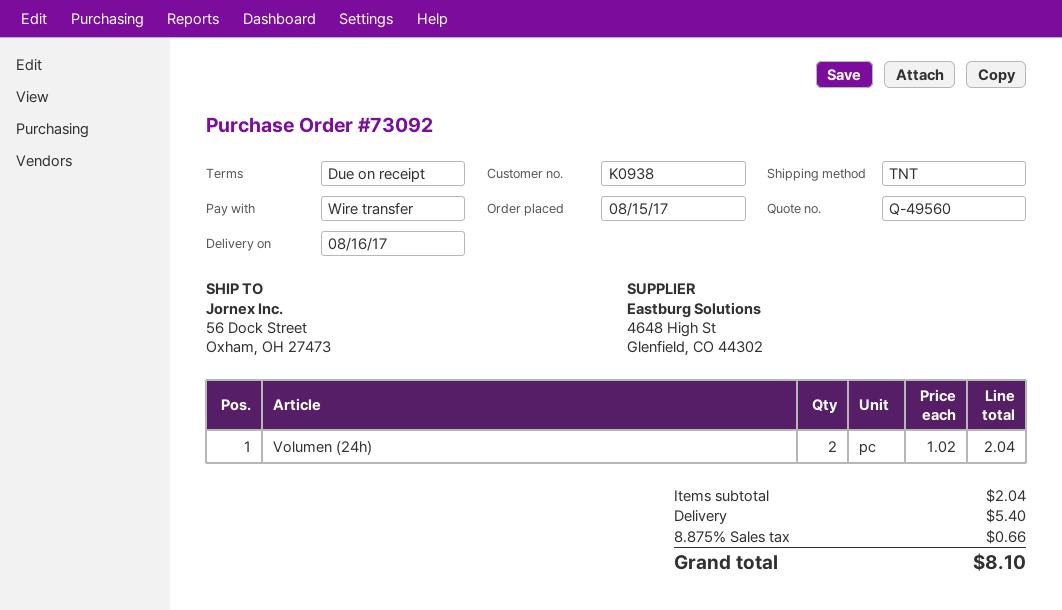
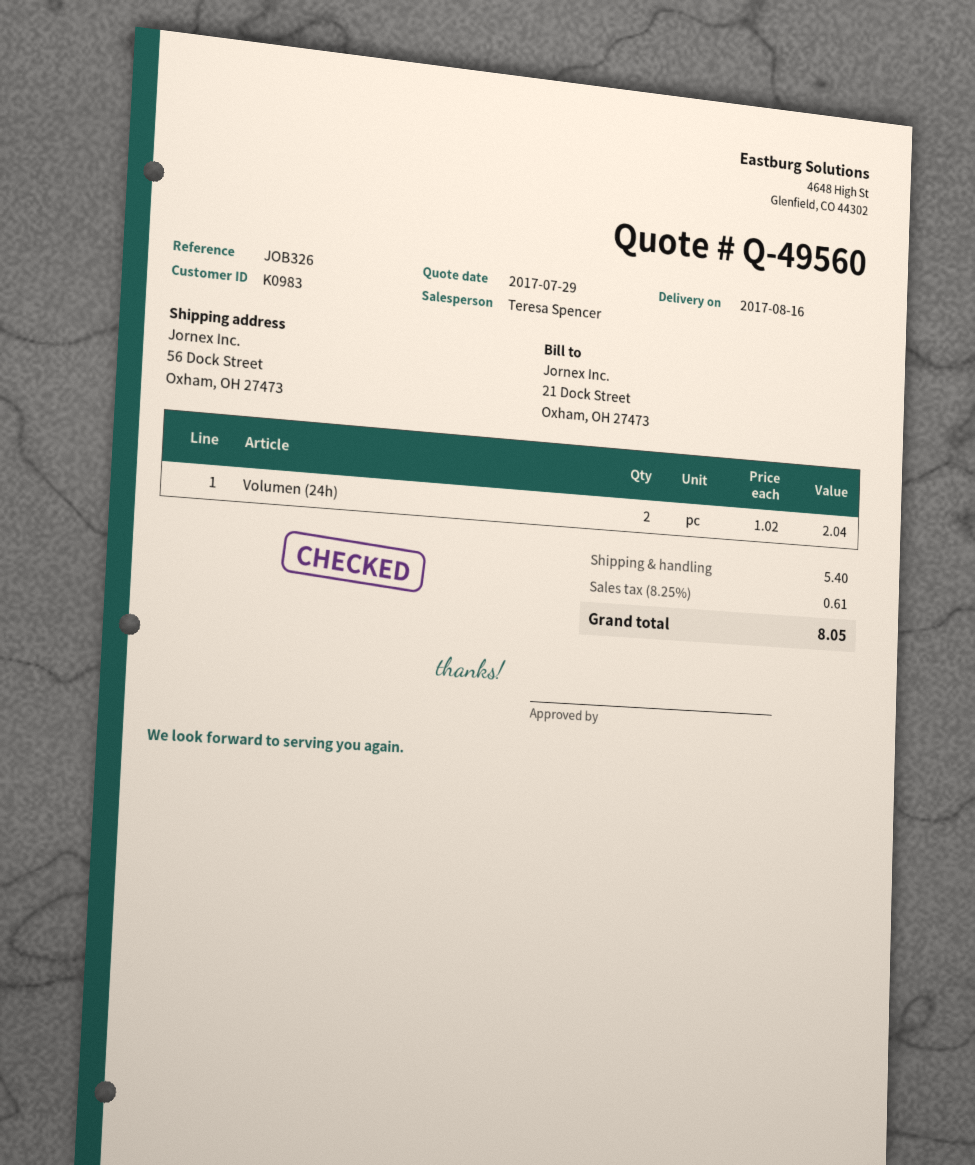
customer number: K0938 -> K0983
tax: 8.875% = 0.66 -> 8.25% = 0.61
total: 8.10 -> 8.05

